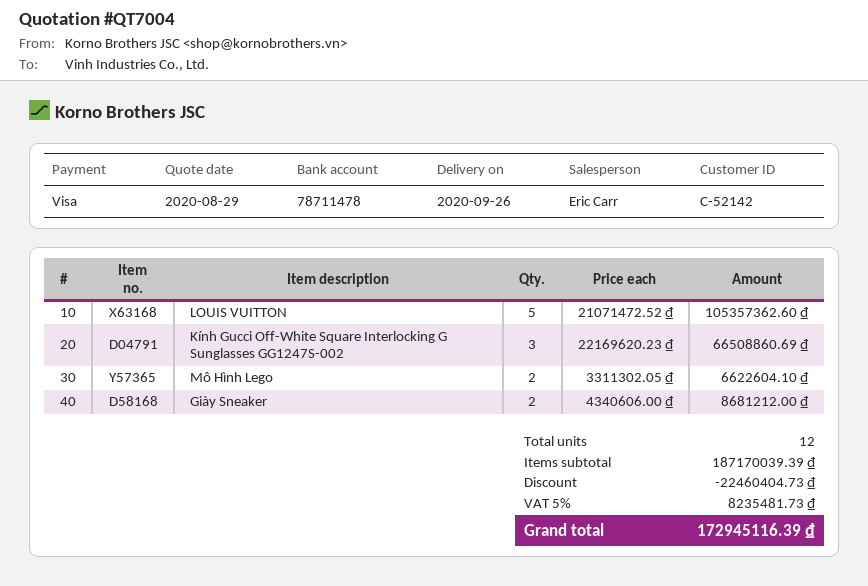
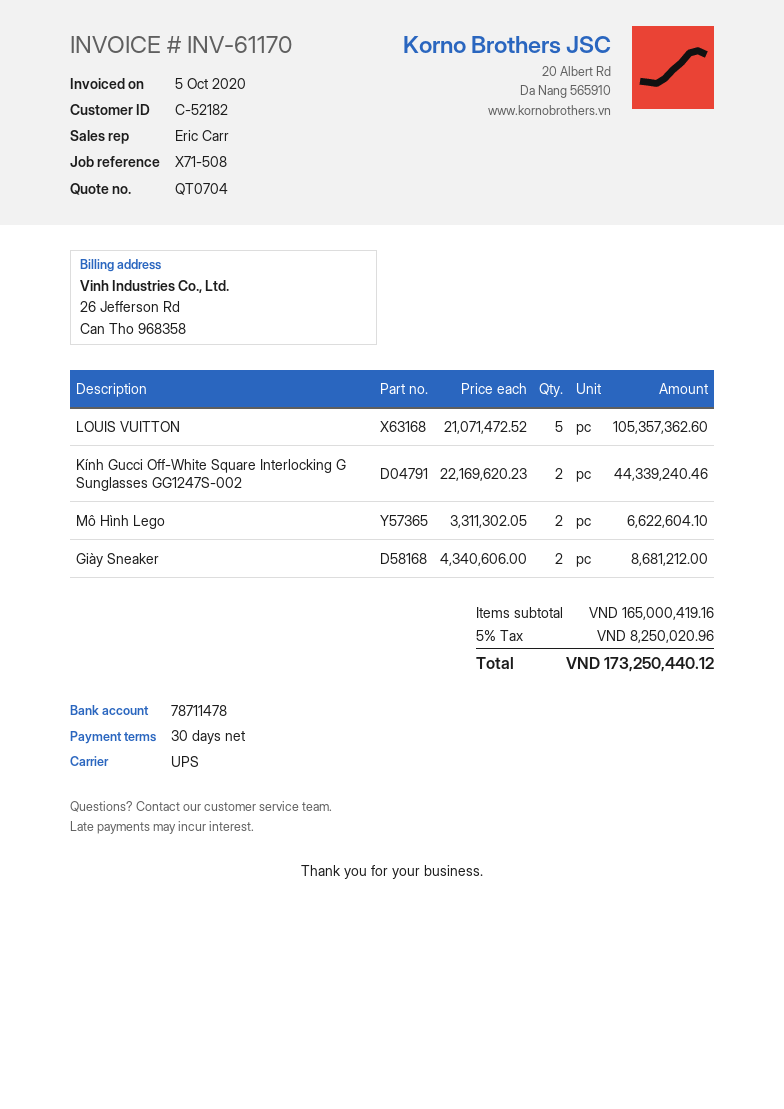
quote number: QT7004 -> QT0704
customer number: C-52142 -> C-52182
Kính Gucci Off-White Square Interlocking G Sunglasses GG1247S-002: 3 x 22169620.23 = 66508860.69 -> 2 x 22169620.23 = 44339240.46
subtotal: 187170039.39 -> 165000419.16
discount: 22460404.73 -> none
tax: 5% = 8235481.73 -> 5% = 8250020.96
total: 172945116.39 -> 173250440.12

